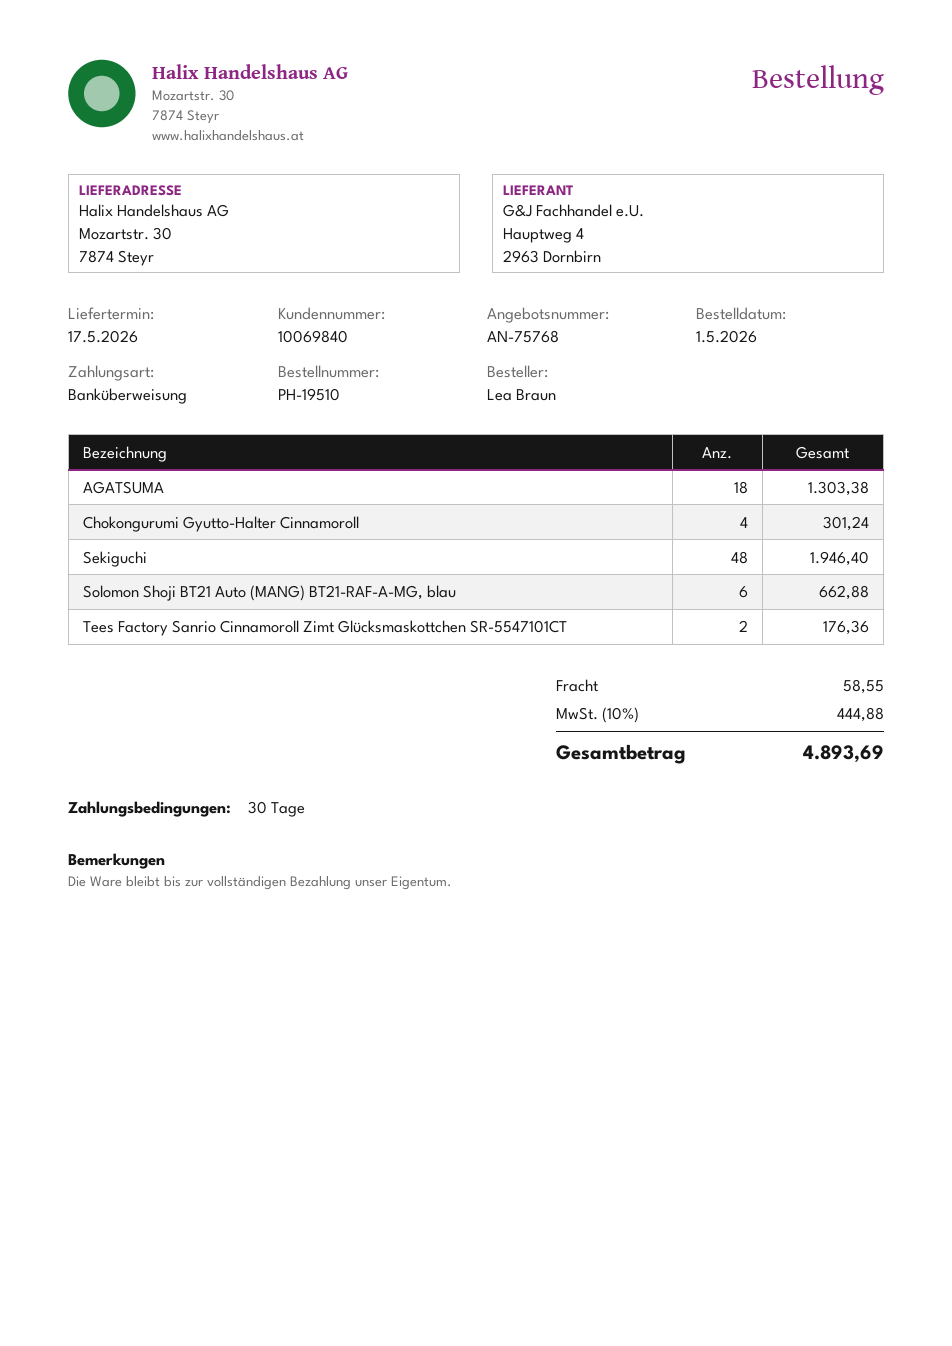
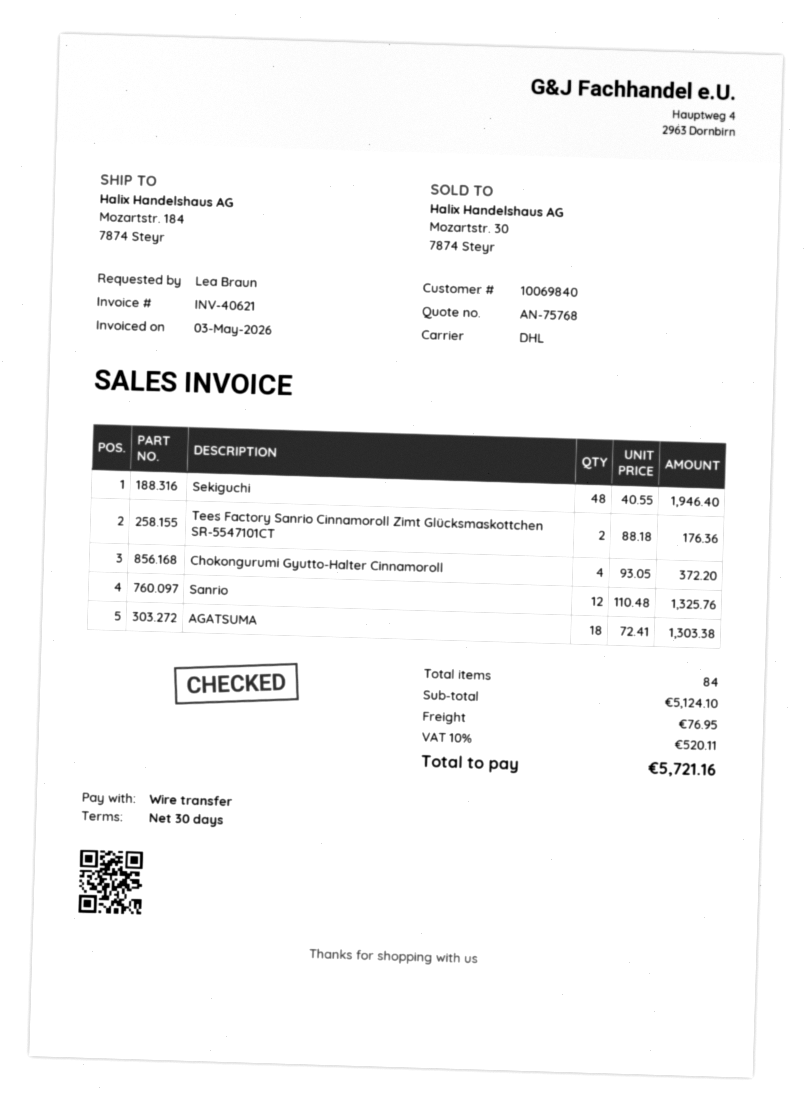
ship to: Mozartstr. 30, 7874 Steyr -> Mozartstr. 184, 7874 Steyr
Chokongurumi Gyutto-Halter Cinnamoroll: 4 for 301.24 -> 4 for 372.20
Solomon Shoji BT21 Auto (MANG) BT21-RAF-A-MG, blau: 6 for 662.88 -> none
Sanrio: none -> 12 for 1325.76
shipping: 58.55 -> 76.95
tax: 10% = 444.88 -> 10% = 520.11
total: 4893.69 -> 5721.16

